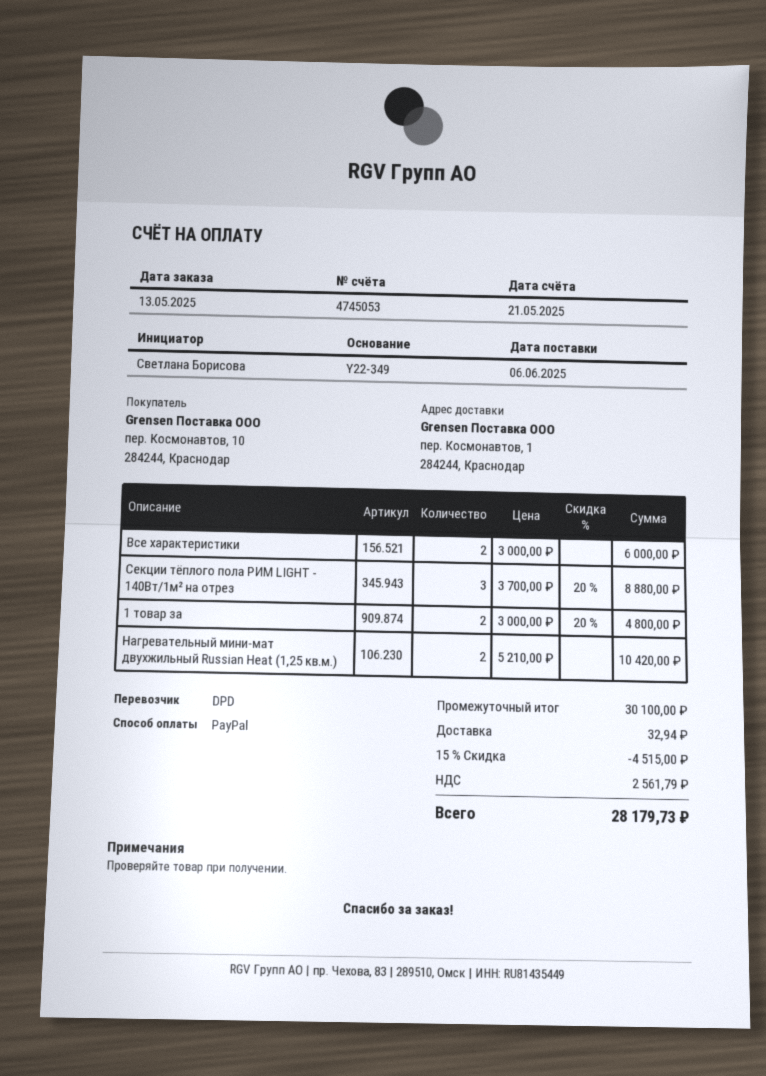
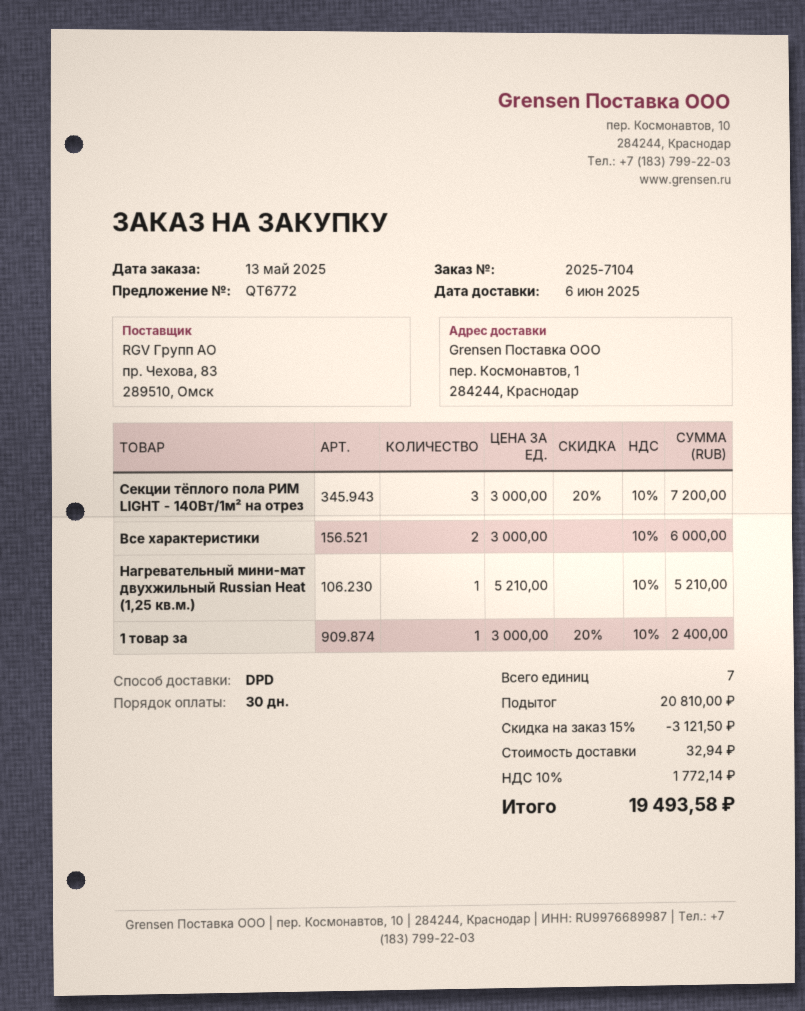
Секции тёплого пола РИМ LIGHT - 140Вт/1м² на отрез: 3 x 3700.00 - 20% = 8880.00 -> 3 x 3000.00 - 20% = 7200.00
1 товар за: 2 x 3000.00 - 20% = 4800.00 -> 1 x 3000.00 - 20% = 2400.00
Нагревательный мини-мат двухжильный Russian Heat (1,25 кв.м.): 2 x 5210.00 = 10420.00 -> 1 x 5210.00 = 5210.00
subtotal: 30100.00 -> 20810.00
discount: 15% = 4515.00 -> 15% = 3121.50
tax: 2561.79 -> 1772.14
total: 28179.73 -> 19493.58

